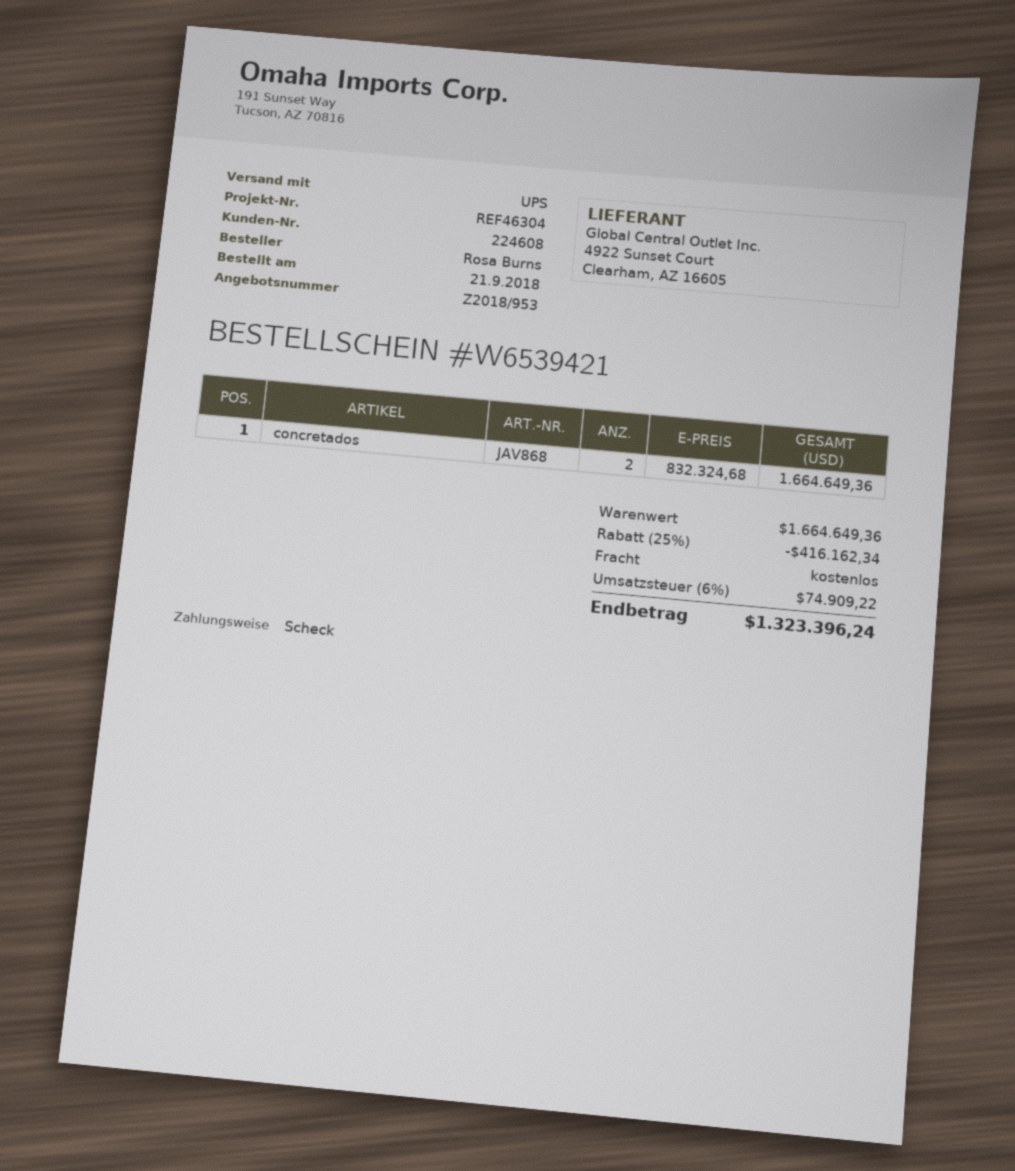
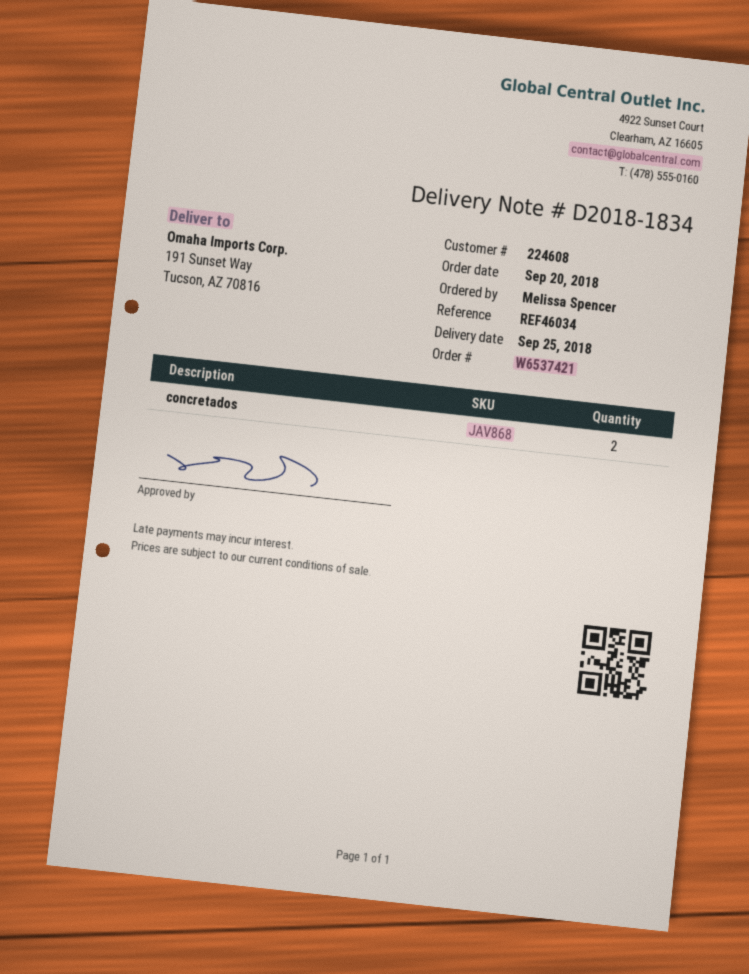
order number: W6539421 -> W6537421
order date: 2018-09-21 -> 2018-09-20
reference: REF46304 -> REF46034
ordered by: Rosa Burns -> Melissa Spencer

